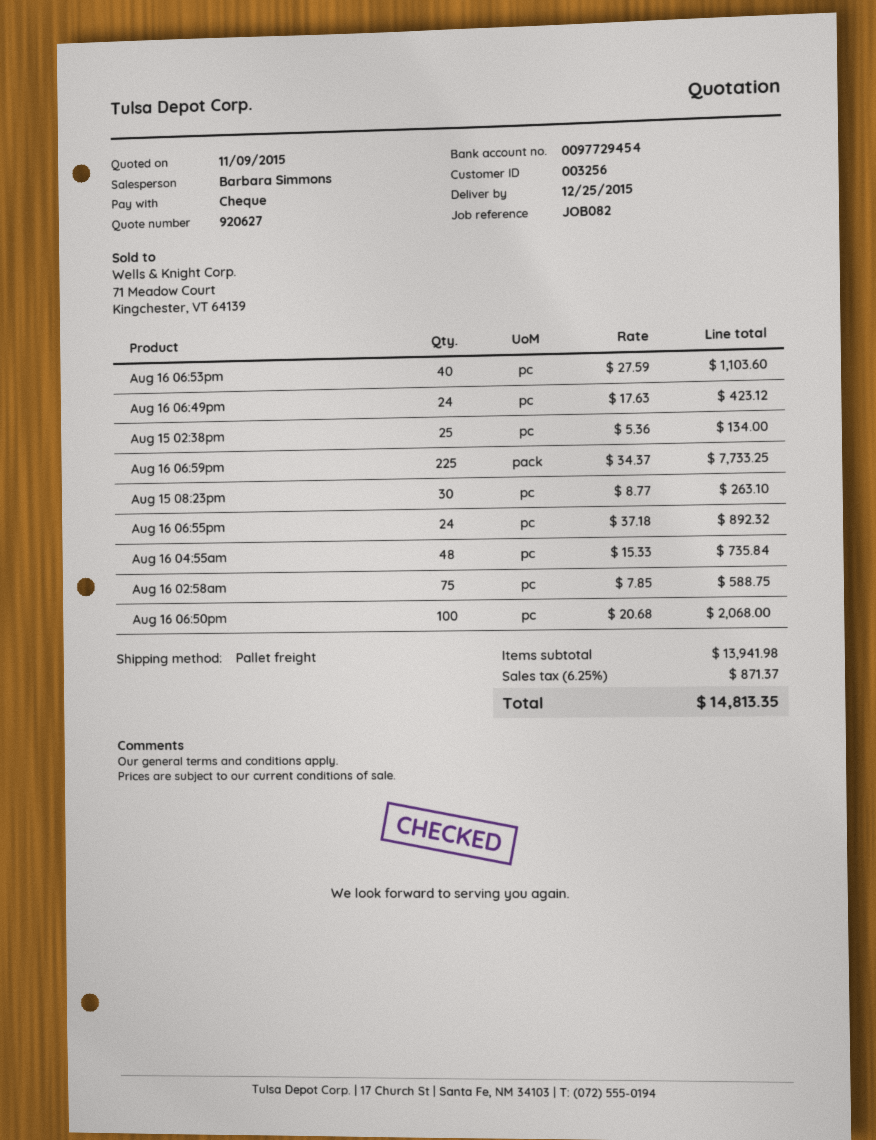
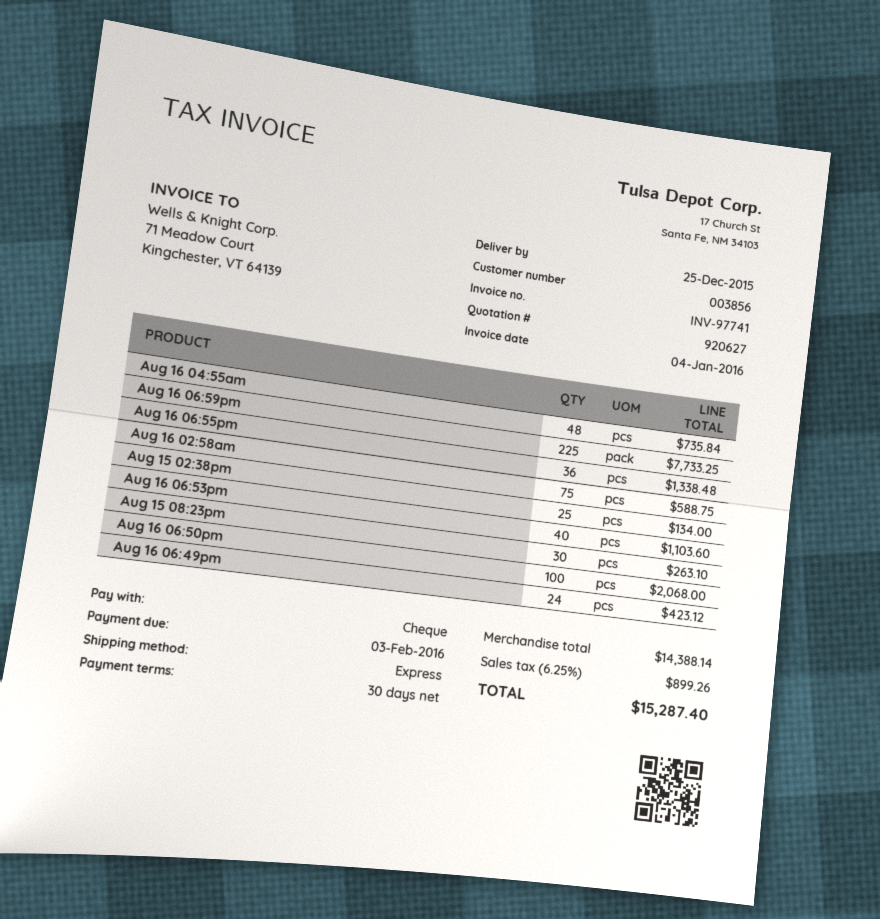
customer number: 003256 -> 003856
shipping method: pallet freight -> express
Aug 16 06:55pm: 24 for 892.32 -> 36 for 1338.48
subtotal: 13941.98 -> 14388.14
tax: 6.25% = 871.37 -> 6.25% = 899.26
total: 14813.35 -> 15287.40

